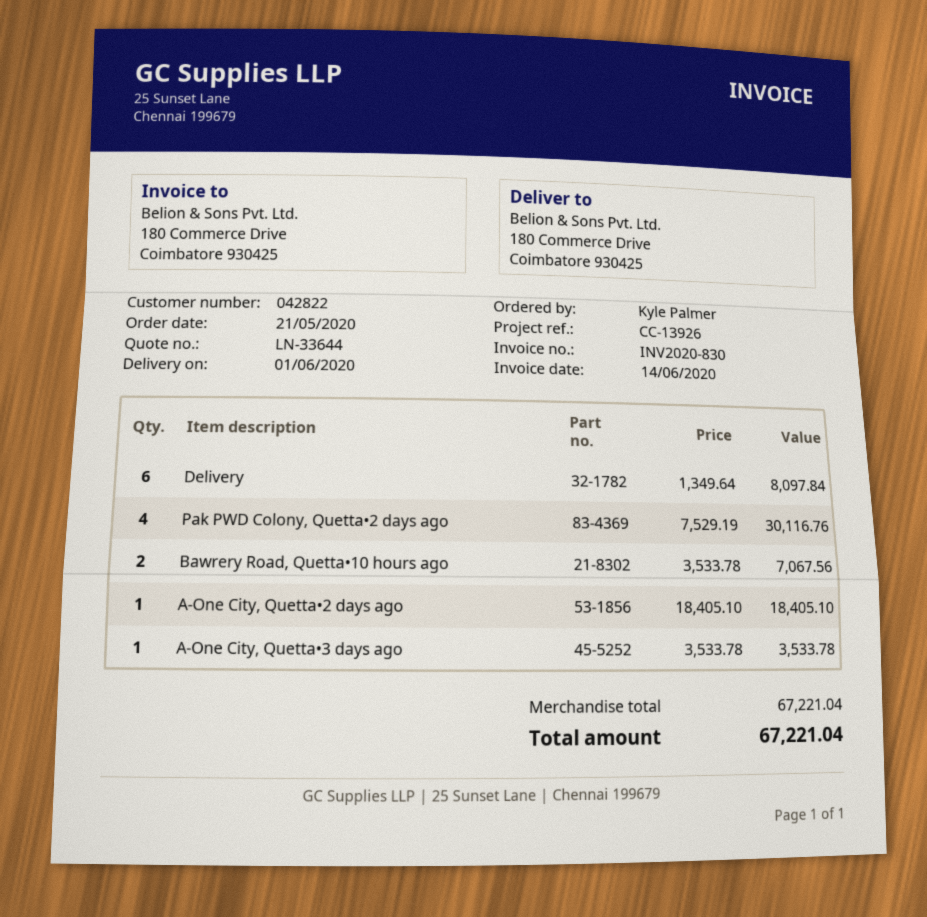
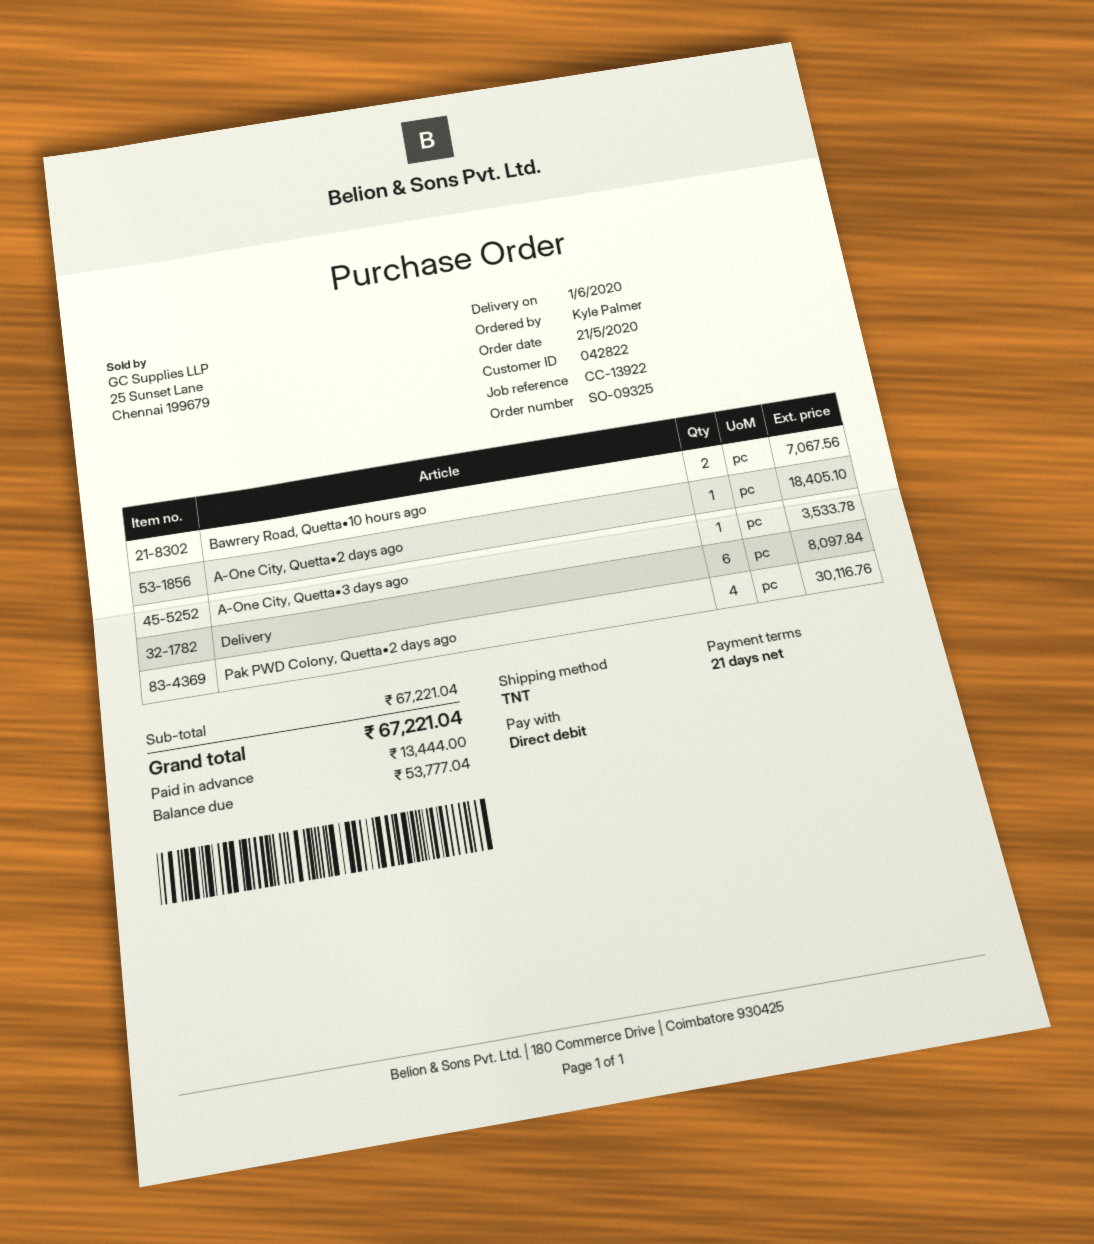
reference: CC-13926 -> CC-13922

